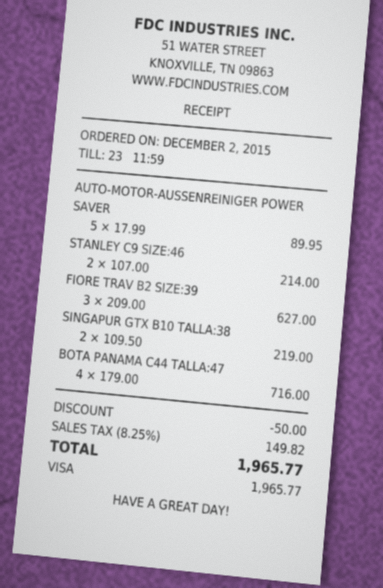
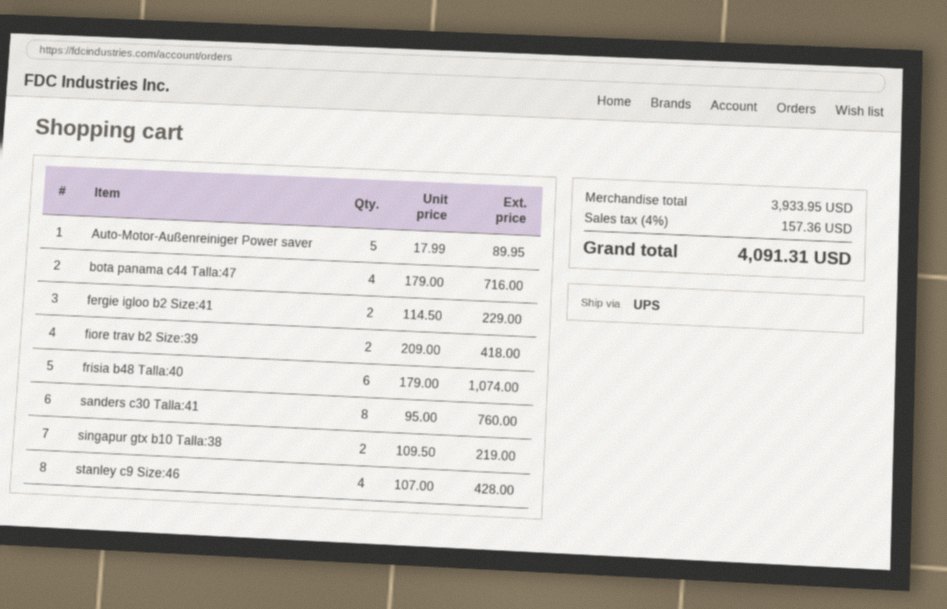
STANLEY C9 SIZE:46: 2 x 107.00 = 214.00 -> 4 x 107.00 = 428.00
FIORE TRAV B2 SIZE:39: 3 x 209.00 = 627.00 -> 2 x 209.00 = 418.00
fergie igloo b2 Size:41: none -> 2 x 114.50 = 229.00
frisia b48 Talla:40: none -> 6 x 179.00 = 1074.00
sanders c30 Talla:41: none -> 8 x 95.00 = 760.00
discount: 50.00 -> none
tax: 8.25% = 149.82 -> 4% = 157.36
total: 1965.77 -> 4091.31

